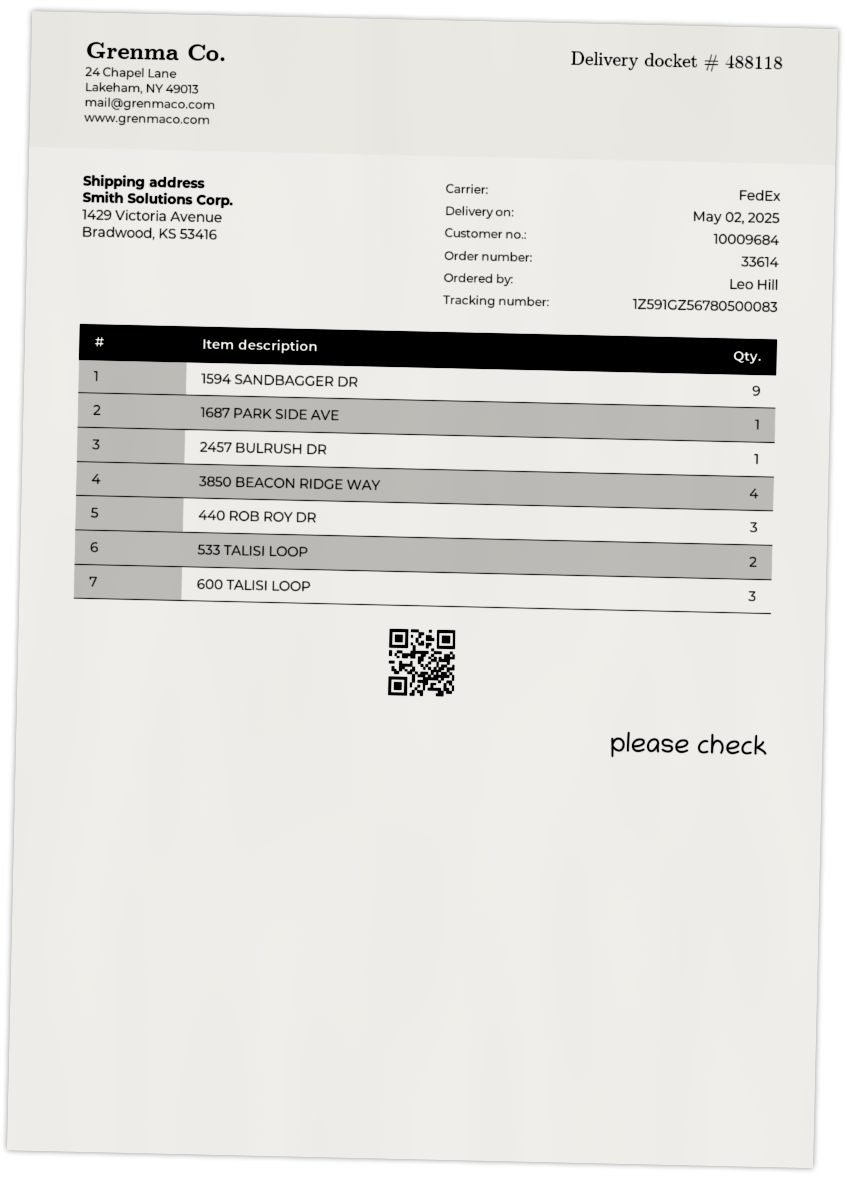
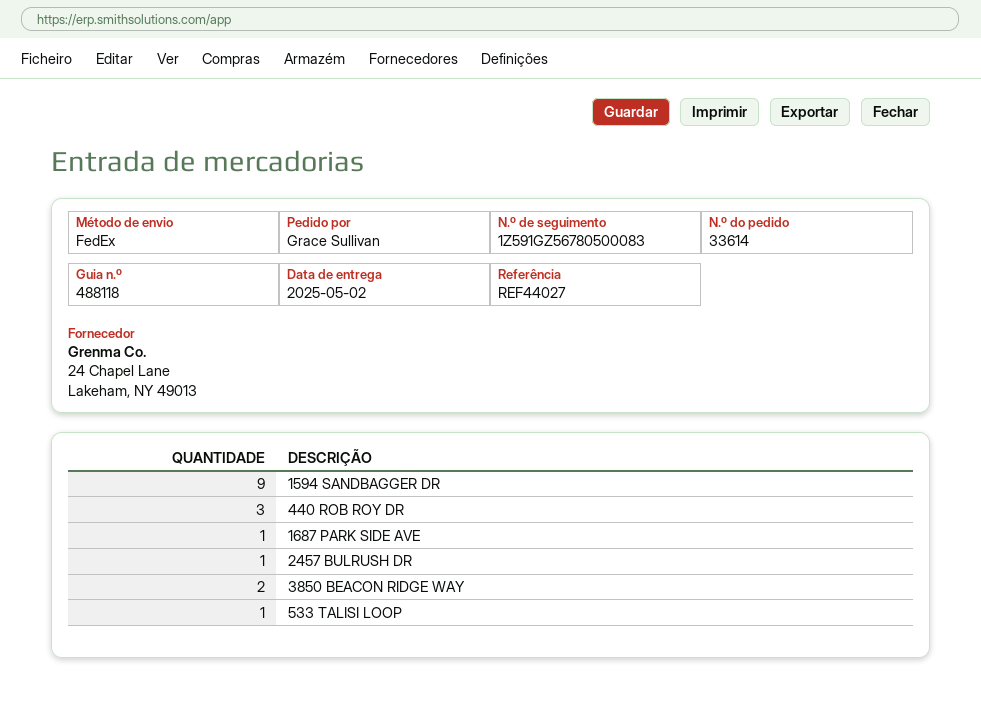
ordered by: Leo Hill -> Grace Sullivan
3850 BEACON RIDGE WAY: 4 -> 2
533 TALISI LOOP: 2 -> 1
600 TALISI LOOP: 3 -> none

